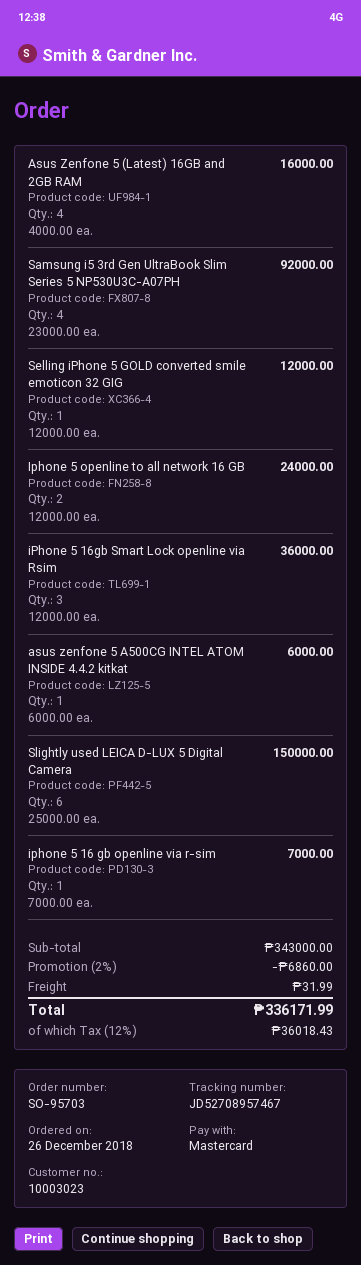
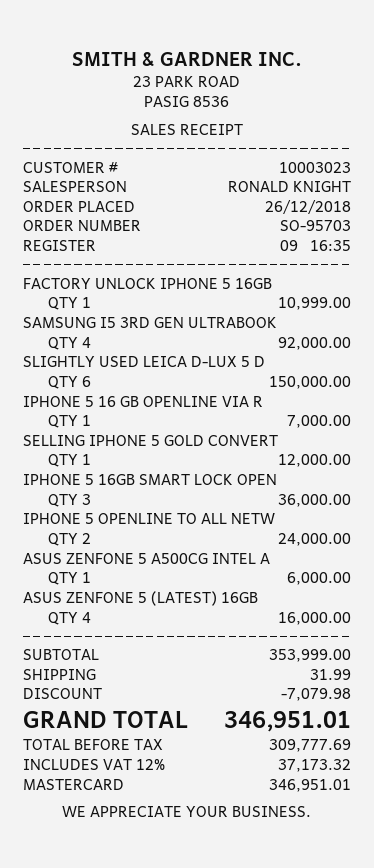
FACTORY UNLOCK IPHONE 5 16GB: none -> 1 for 10999.00
subtotal: 343000.00 -> 353999.00
discount: 6860.00 -> 7079.98
tax: 12% = 36018.43 -> 12% = 37173.32
total: 336171.99 -> 346951.01

